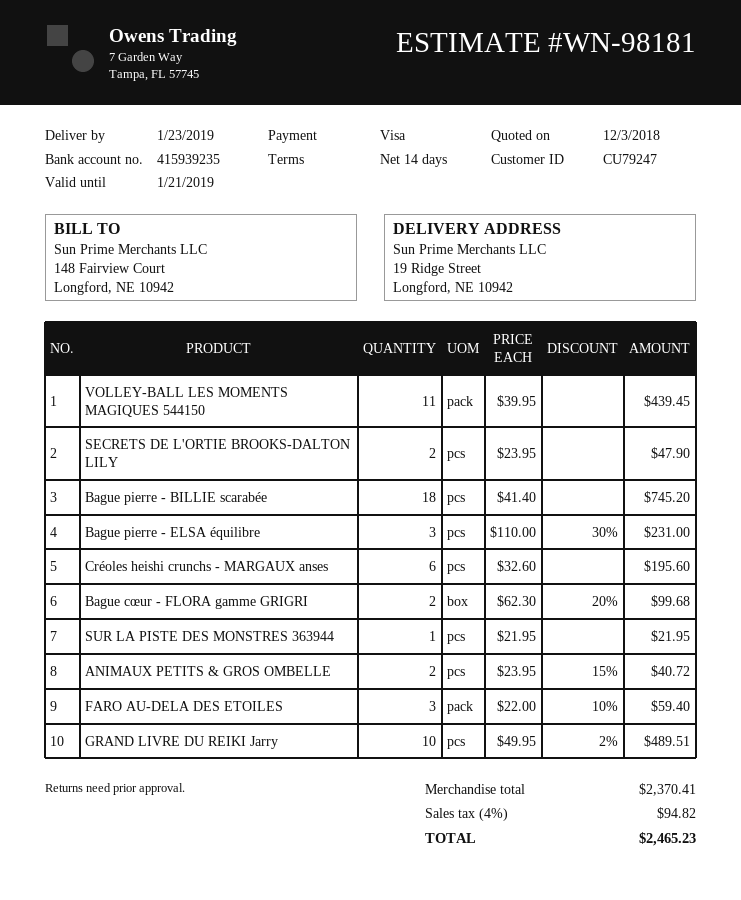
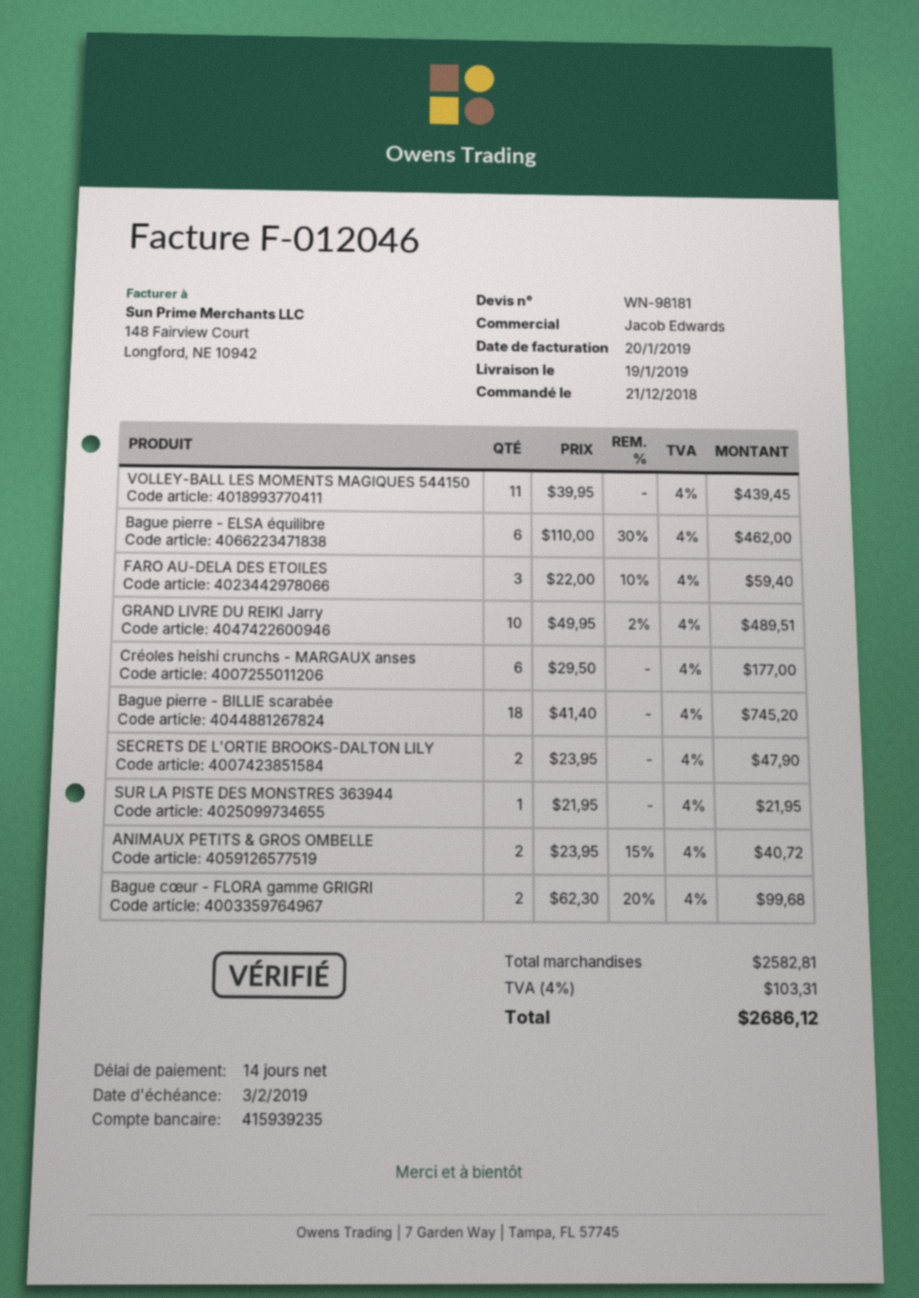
delivery date: 2019-01-23 -> 2019-01-19
Bague pierre - ELSA équilibre: 3 x 110.00 - 30% = 231.00 -> 6 x 110.00 - 30% = 462.00
Créoles heishi crunchs - MARGAUX anses: 6 x 32.60 = 195.60 -> 6 x 29.50 = 177.00
subtotal: 2370.41 -> 2582.81
tax: 4% = 94.82 -> 4% = 103.31
total: 2465.23 -> 2686.12

